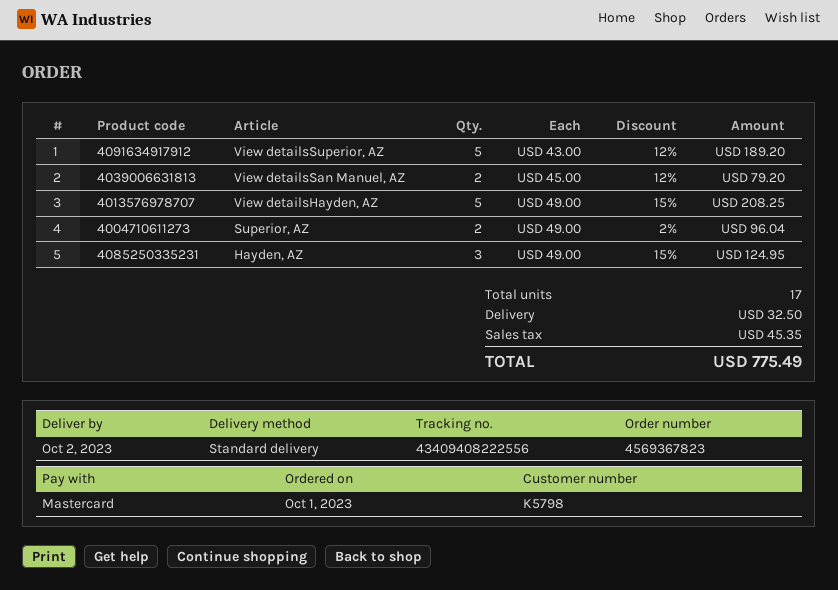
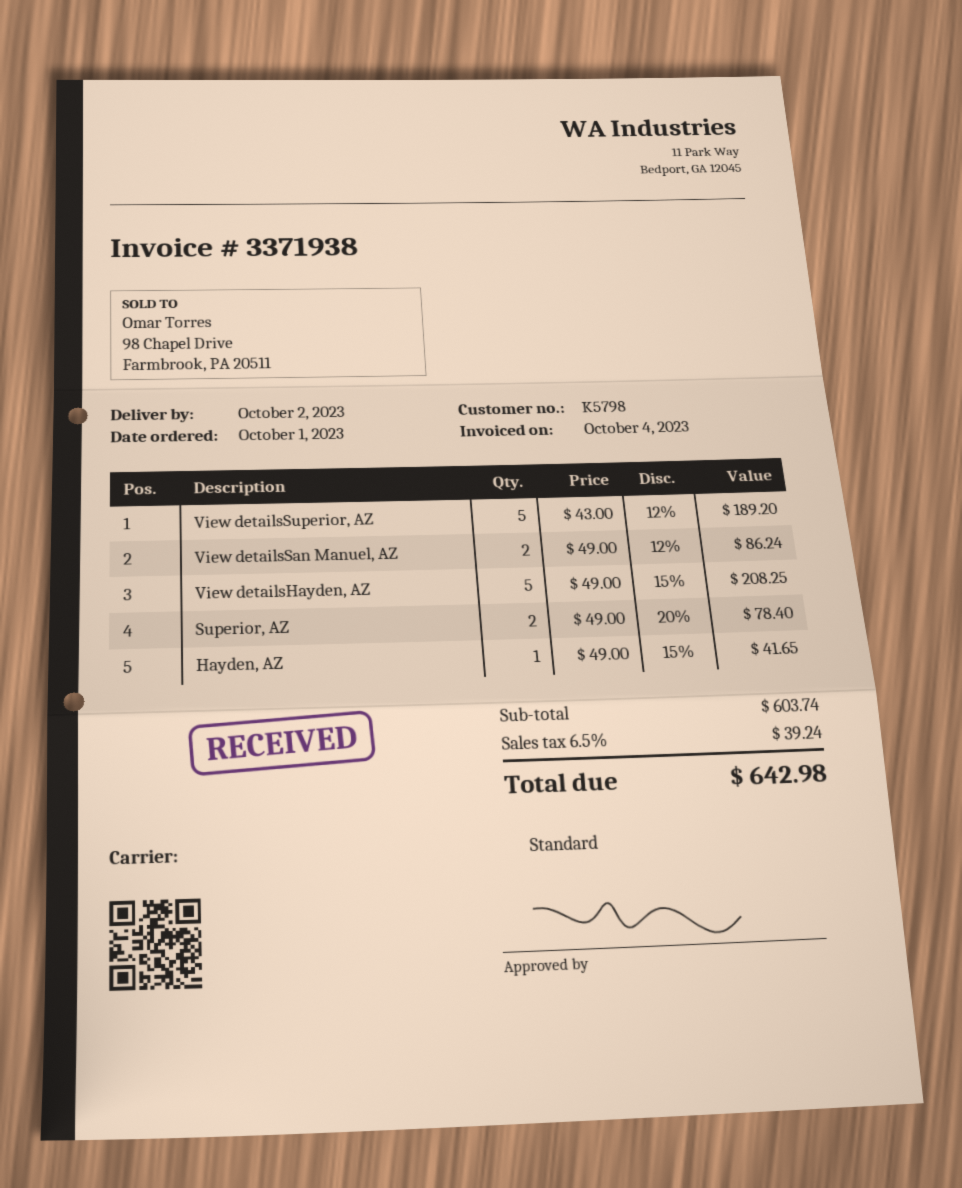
View detailsSan Manuel, AZ: 2 x 45.00 - 12% = 79.20 -> 2 x 49.00 - 12% = 86.24
Superior, AZ: 2 x 49.00 - 2% = 96.04 -> 2 x 49.00 - 20% = 78.40
Hayden, AZ: 3 x 49.00 - 15% = 124.95 -> 1 x 49.00 - 15% = 41.65
shipping: 32.50 -> none
tax: 45.35 -> 39.24
total: 775.49 -> 642.98

